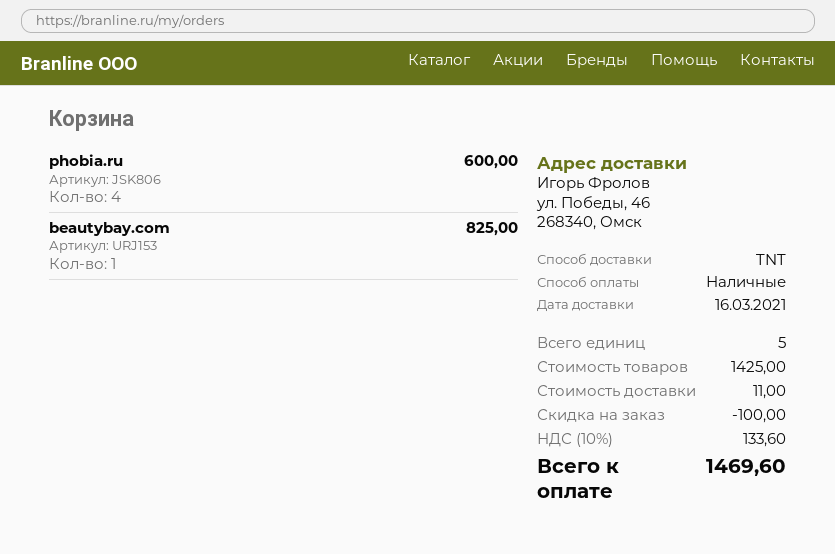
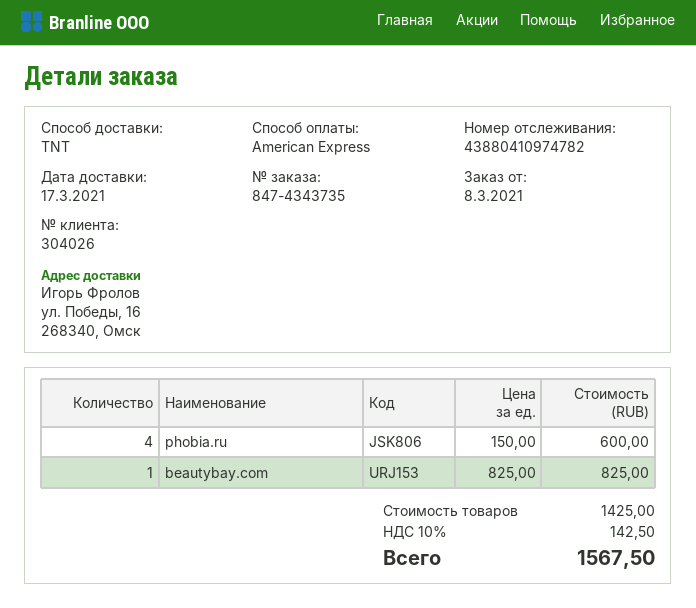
delivery date: 2021-03-16 -> 2021-03-17
payment method: cash -> American Express
ship to: ул. Победы, 46, 268340, Омск -> ул. Победы, 16, 268340, Омск
discount: 100.00 -> none
shipping: 11.00 -> none
tax: 10% = 133.60 -> 10% = 142.50
total: 1469.60 -> 1567.50

